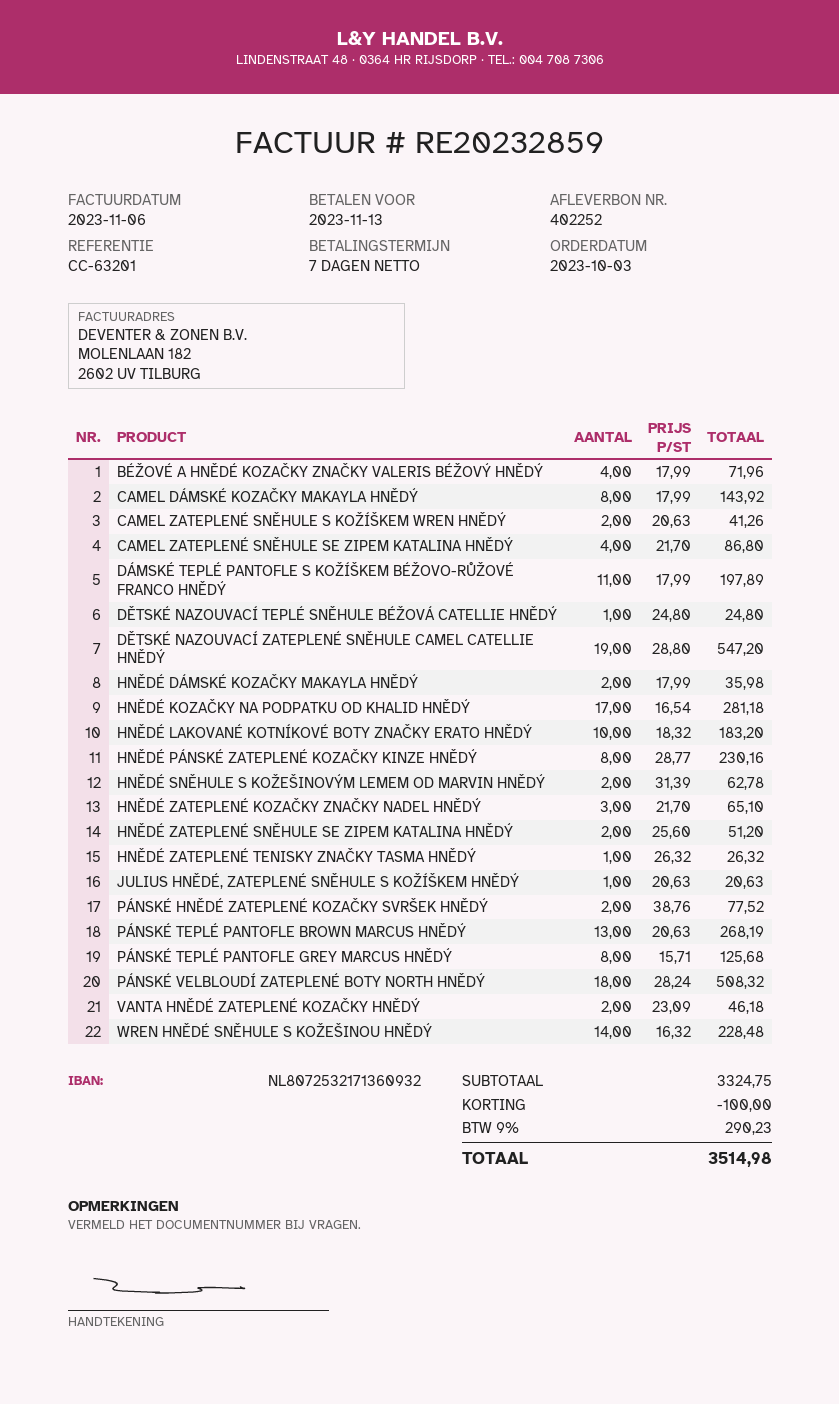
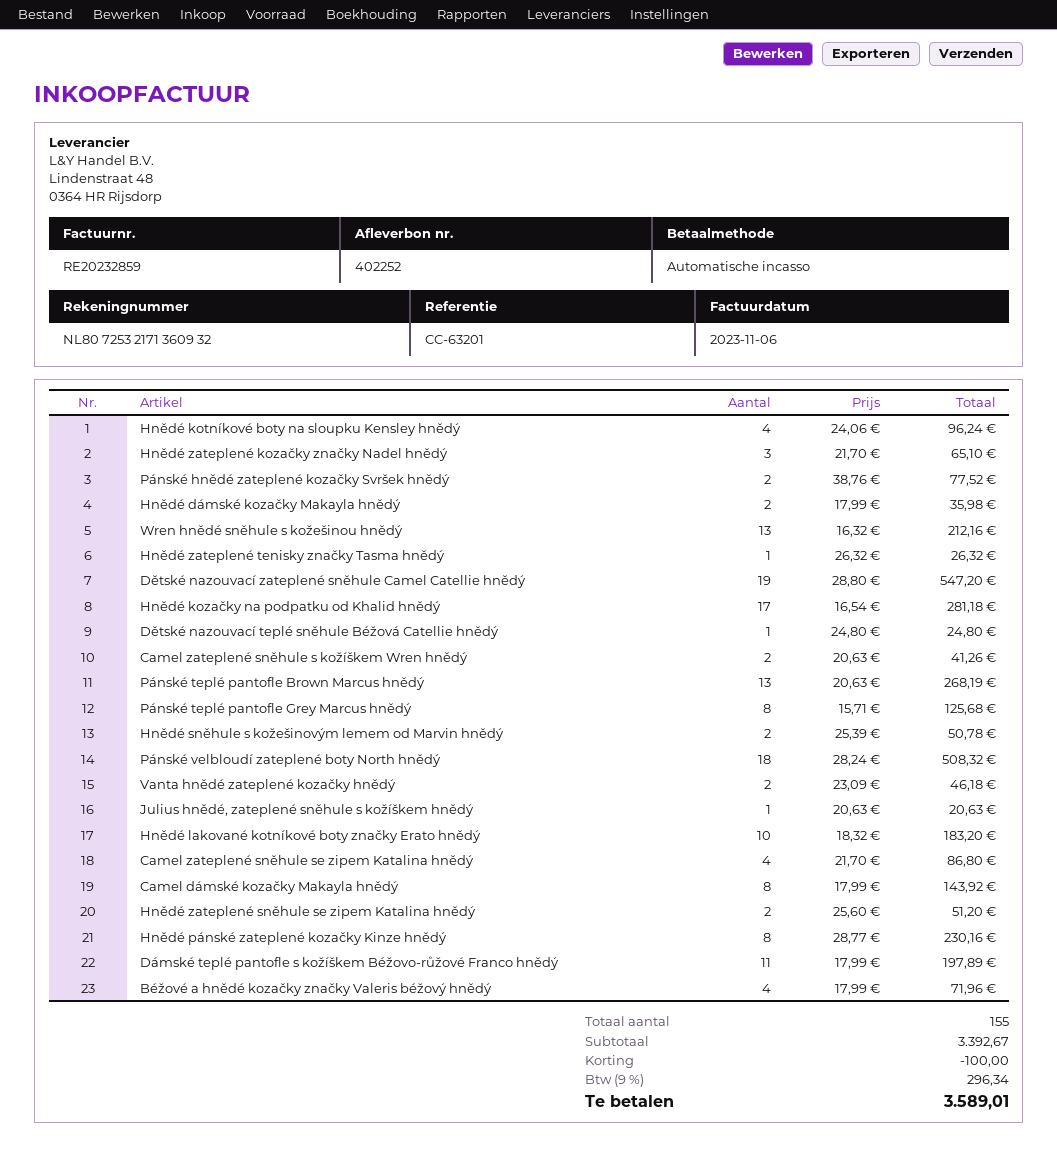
HNĚDÉ SNĚHULE S KOŽEŠINOVÝM LEMEM OD MARVIN HNĚDÝ: 2 x 31.39 = 62.78 -> 2 x 25.39 = 50.78
WREN HNĚDÉ SNĚHULE S KOŽEŠINOU HNĚDÝ: 14 x 16.32 = 228.48 -> 13 x 16.32 = 212.16
Hnědé kotníkové boty na sloupku Kensley hnědý: none -> 4 x 24.06 = 96.24
subtotal: 3324.75 -> 3392.67
tax: 9% = 290.23 -> 9% = 296.34
total: 3514.98 -> 3589.01

